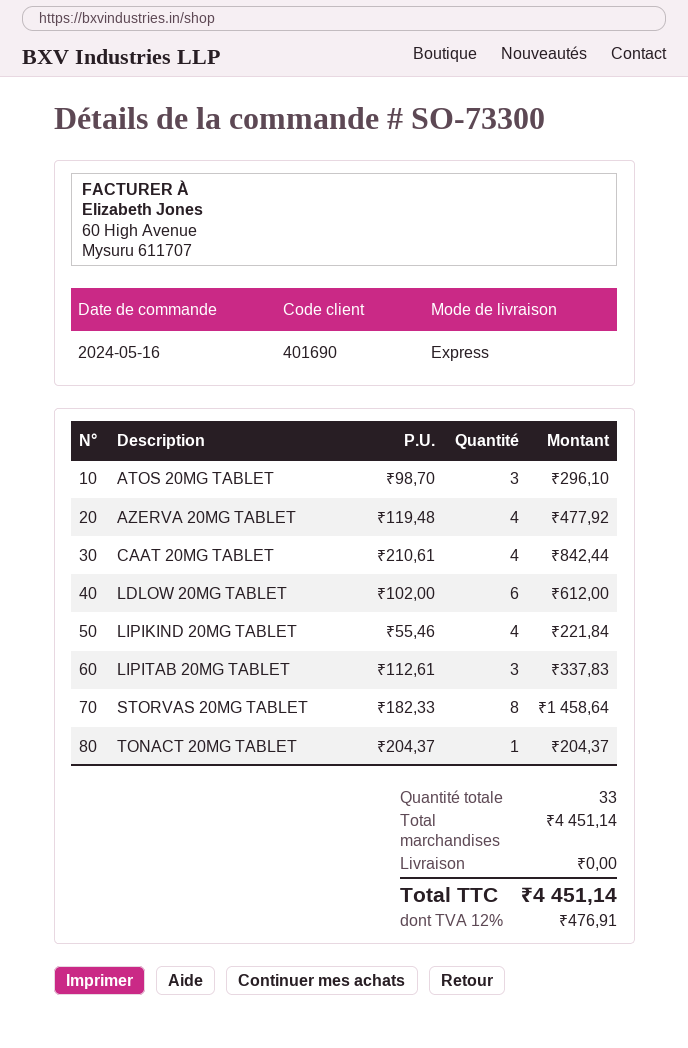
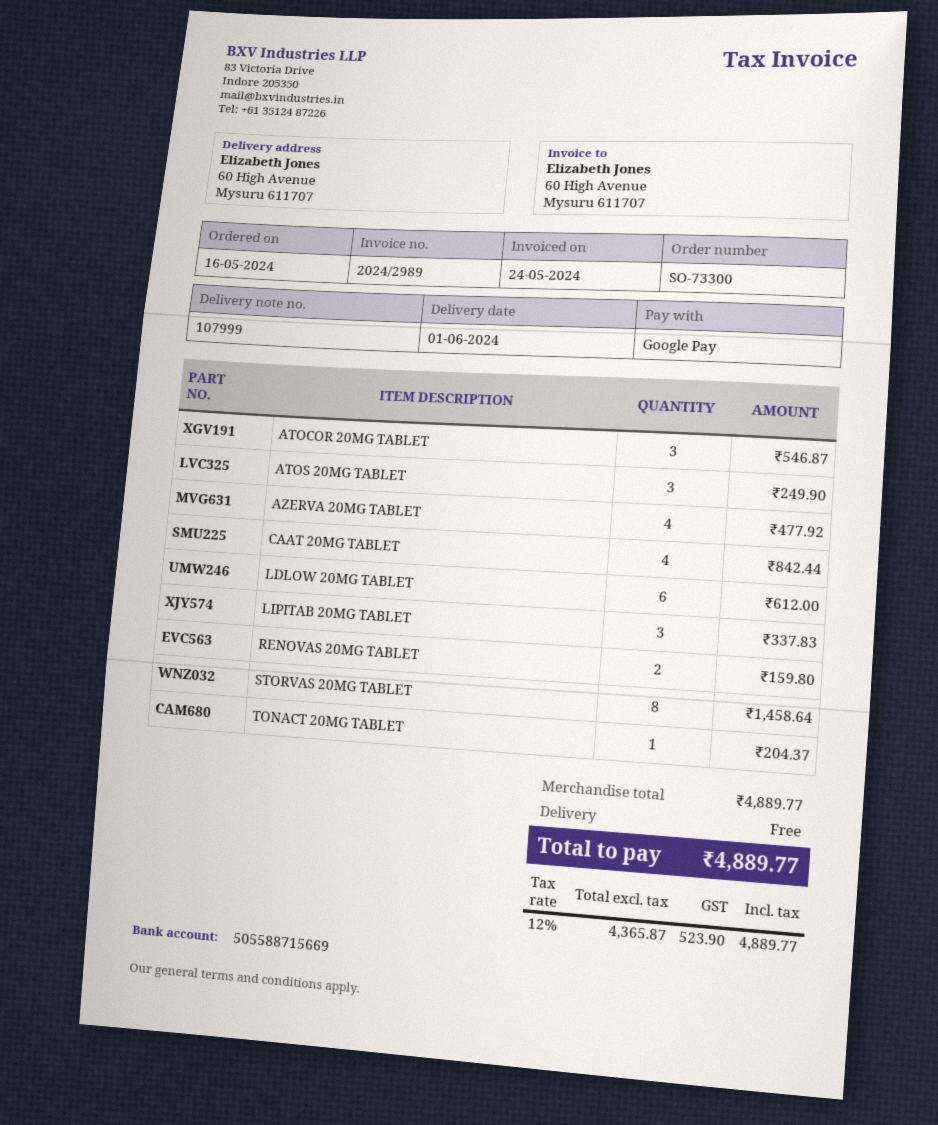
ATOS 20MG TABLET: 3 for 296.10 -> 3 for 249.90
LIPIKIND 20MG TABLET: 4 for 221.84 -> none
ATOCOR 20MG TABLET: none -> 3 for 546.87
RENOVAS 20MG TABLET: none -> 2 for 159.80
subtotal: 4451.14 -> 4889.77
tax: 12% = 476.91 -> 12% = 523.90
total: 4451.14 -> 4889.77

